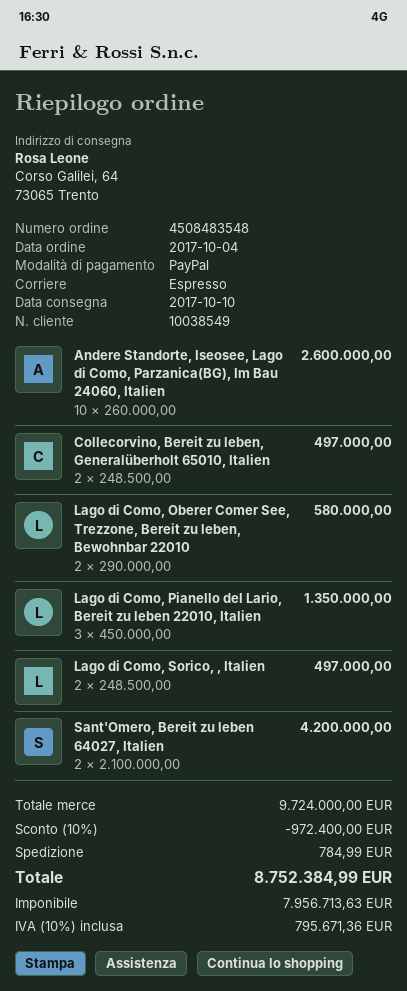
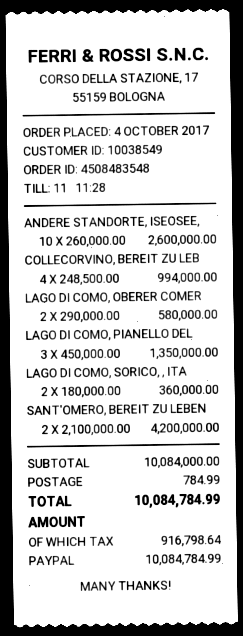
Collecorvino, Bereit zu leben, Generalüberholt 65010, Italien: 2 x 248500.00 = 497000.00 -> 4 x 248500.00 = 994000.00
Lago di Como, Sorico, , Italien: 2 x 248500.00 = 497000.00 -> 2 x 180000.00 = 360000.00
subtotal: 9724000.00 -> 10084000.00
discount: 10% = 972400.00 -> none
tax: 795671.36 -> 916798.64
total: 8752384.99 -> 10084784.99

